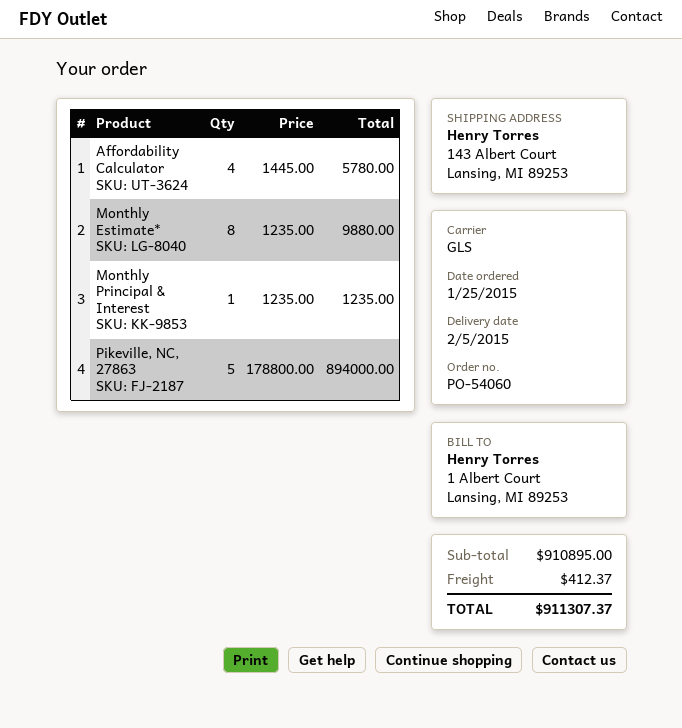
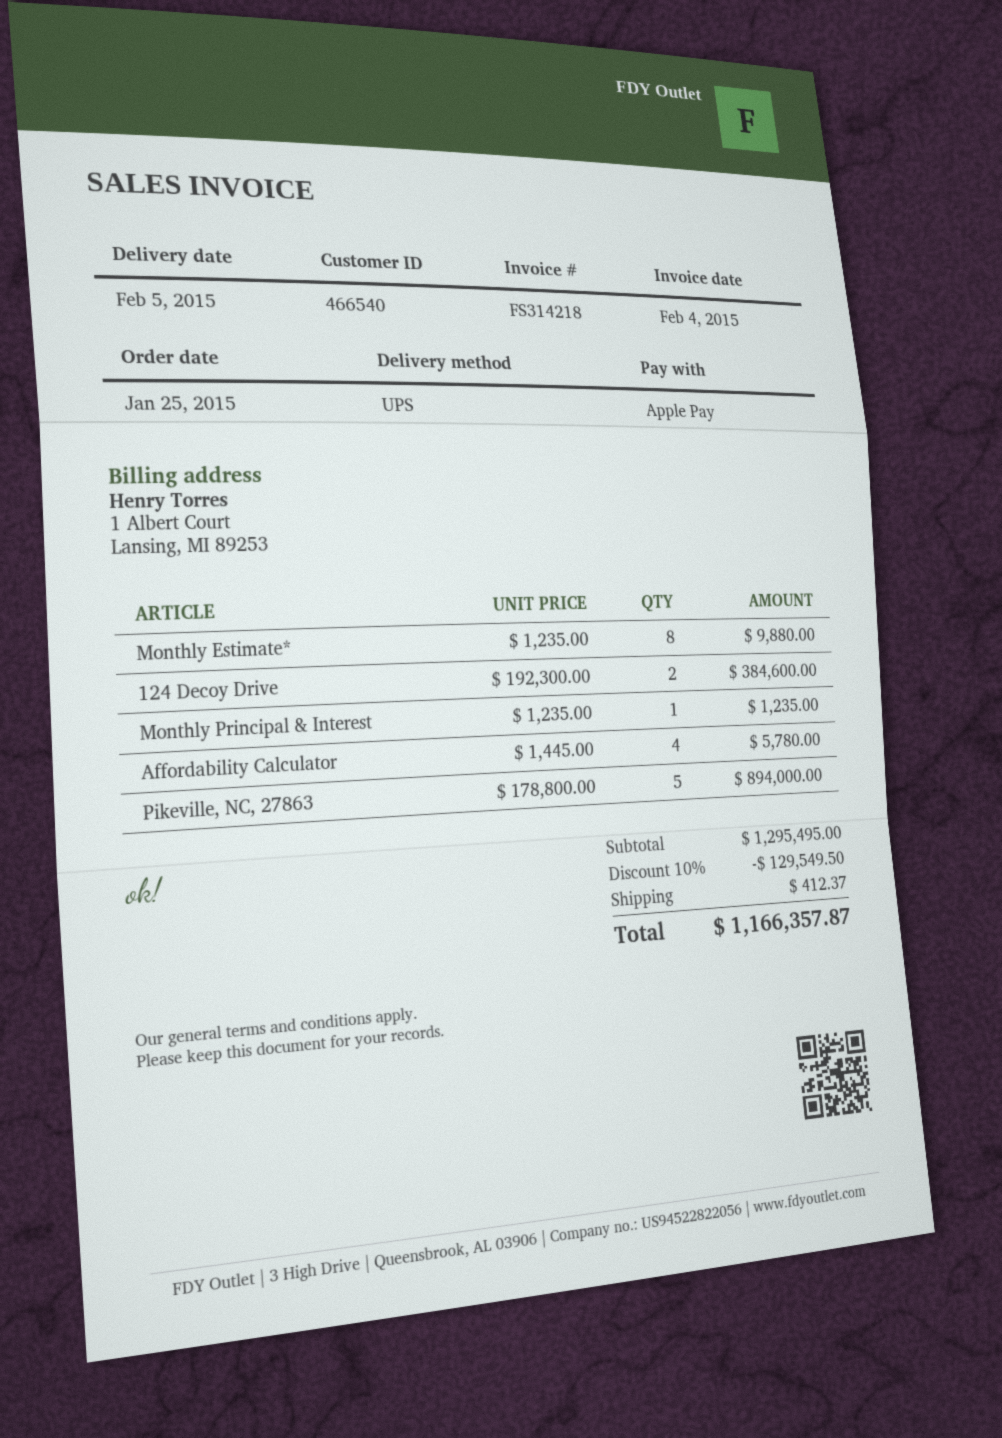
shipping method: GLS -> UPS
124 Decoy Drive: none -> 2 x 192300.00 = 384600.00
subtotal: 910895.00 -> 1295495.00
discount: none -> 10% = 129549.50
total: 911307.37 -> 1166357.87

